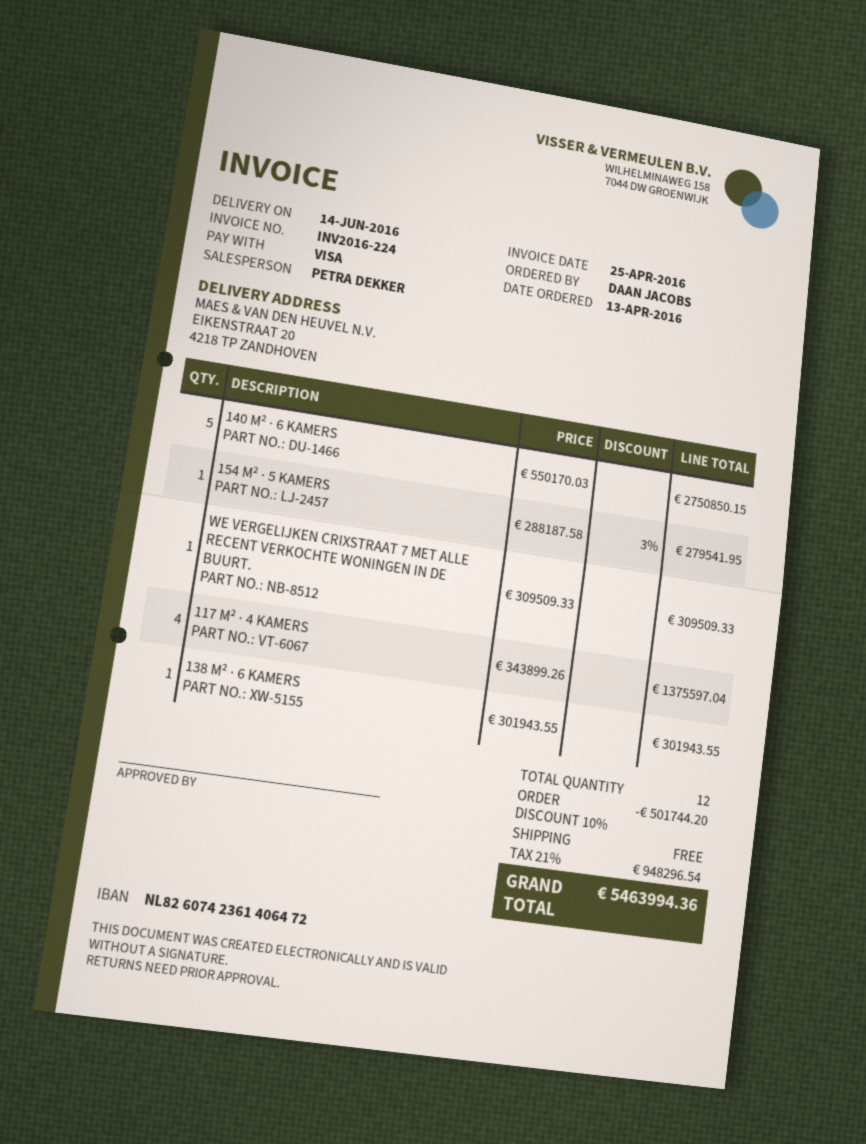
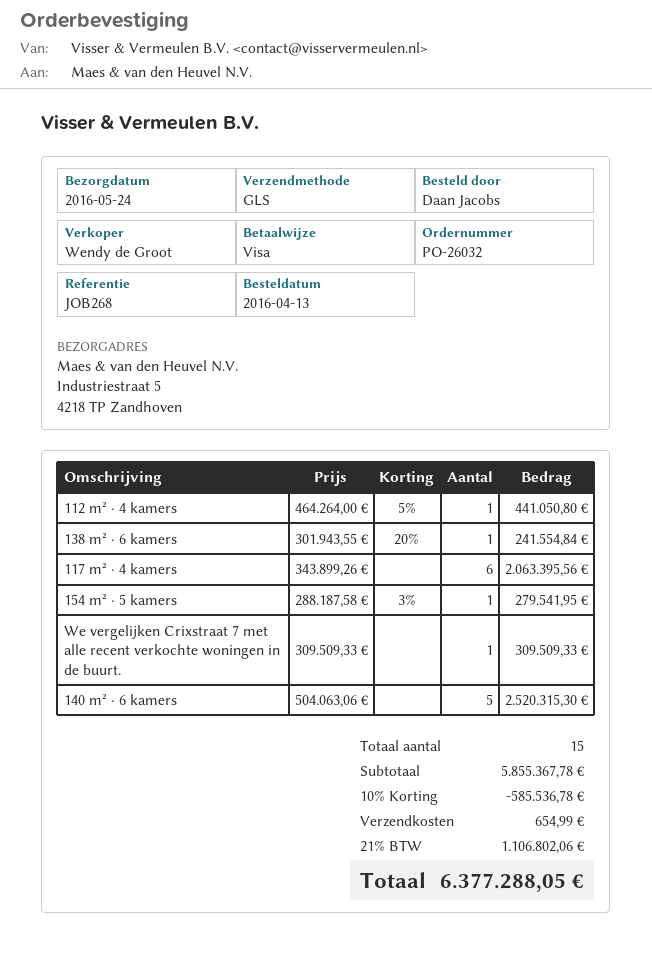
delivery date: 2016-06-14 -> 2016-05-24
sales rep: PETRA DEKKER -> Wendy de Groot
ship to: EIKENSTRAAT 20, 4218 TP ZANDHOVEN -> Industriestraat 5, 4218 TP Zandhoven
140 M² · 6 KAMERS: 5 x 550170.03 = 2750850.15 -> 5 x 504063.06 = 2520315.30
117 M² · 4 KAMERS: 4 x 343899.26 = 1375597.04 -> 6 x 343899.26 = 2063395.56
138 M² · 6 KAMERS: 1 x 301943.55 = 301943.55 -> 1 x 301943.55 - 20% = 241554.84
112 m² · 4 kamers: none -> 1 x 464264.00 - 5% = 441050.80
total quantity: 12 -> 15
discount: 10% = 501744.20 -> 10% = 585536.78
shipping: 0.00 -> 654.99
tax: 21% = 948296.54 -> 21% = 1106802.06
total: 5463994.36 -> 6377288.05

